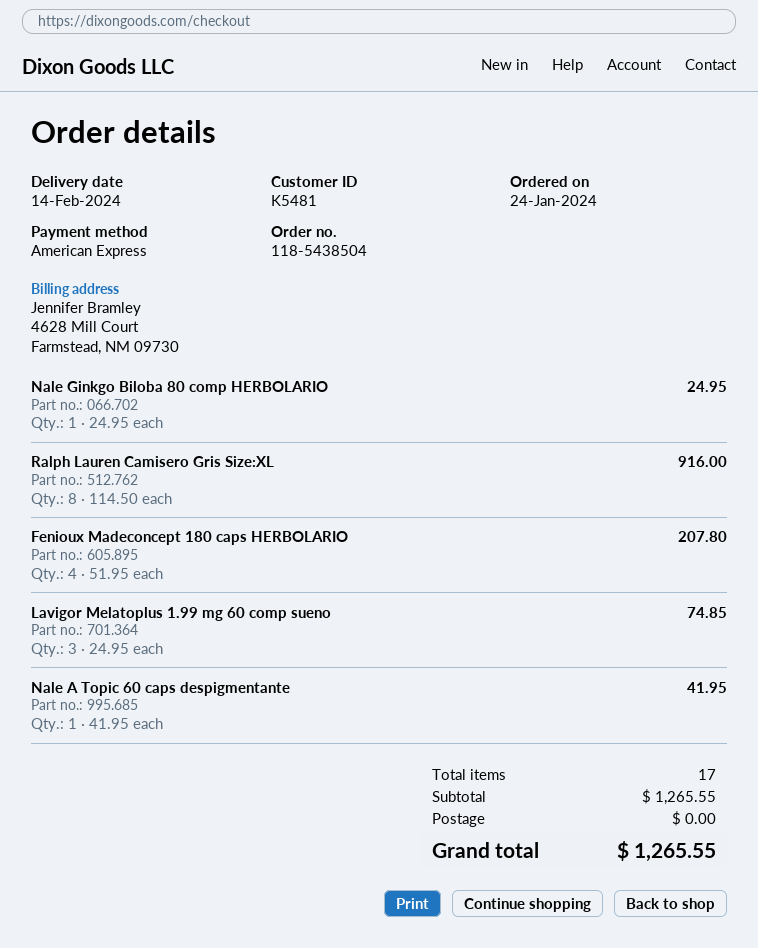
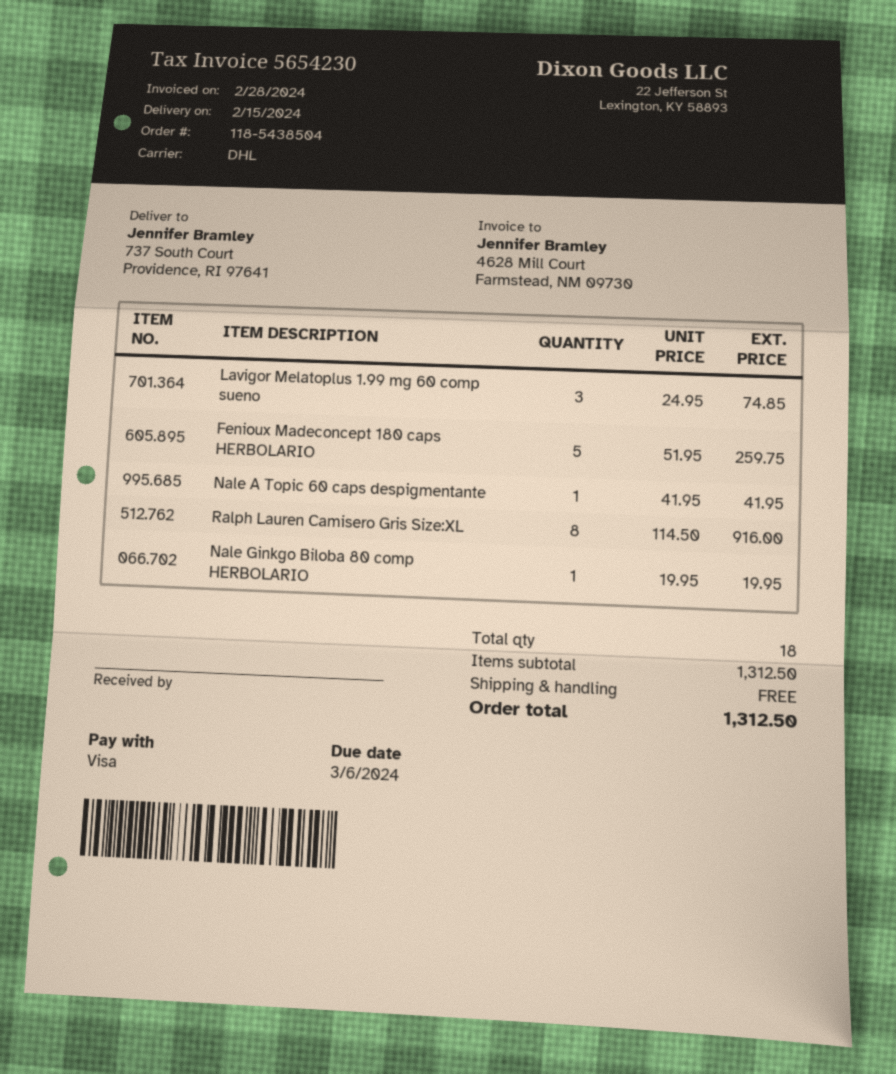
delivery date: 2024-02-14 -> 2024-02-15
payment method: American Express -> Visa
Nale Ginkgo Biloba 80 comp HERBOLARIO: 1 x 24.95 = 24.95 -> 1 x 19.95 = 19.95
Fenioux Madeconcept 180 caps HERBOLARIO: 4 x 51.95 = 207.80 -> 5 x 51.95 = 259.75
total quantity: 17 -> 18
subtotal: 1265.55 -> 1312.50
total: 1265.55 -> 1312.50

